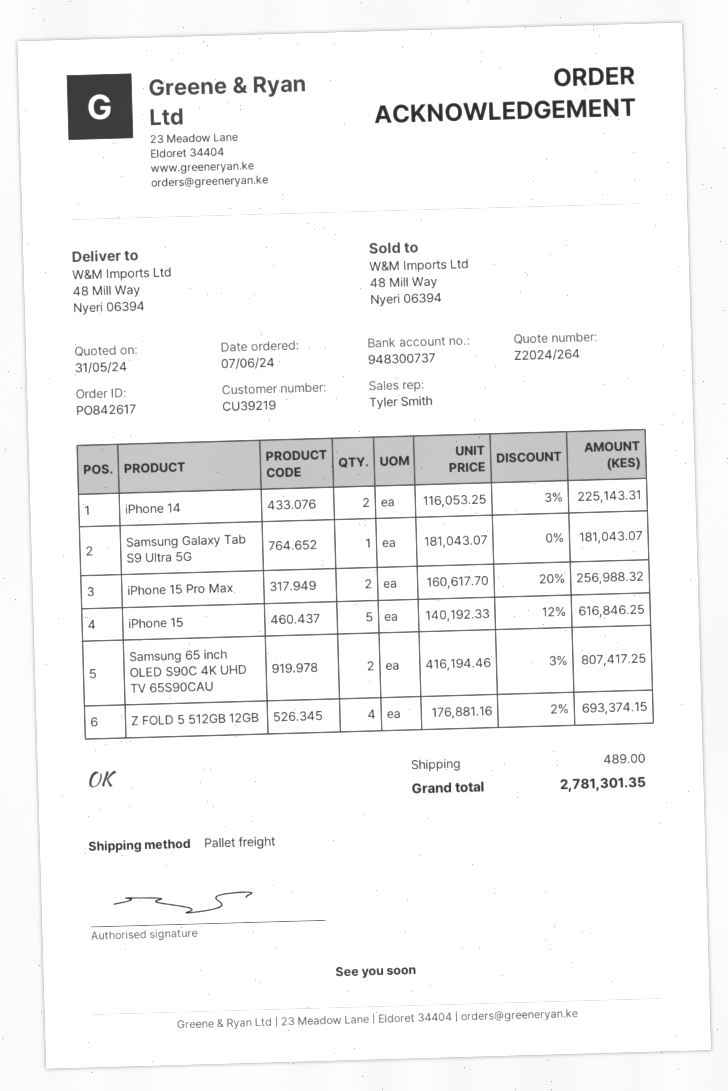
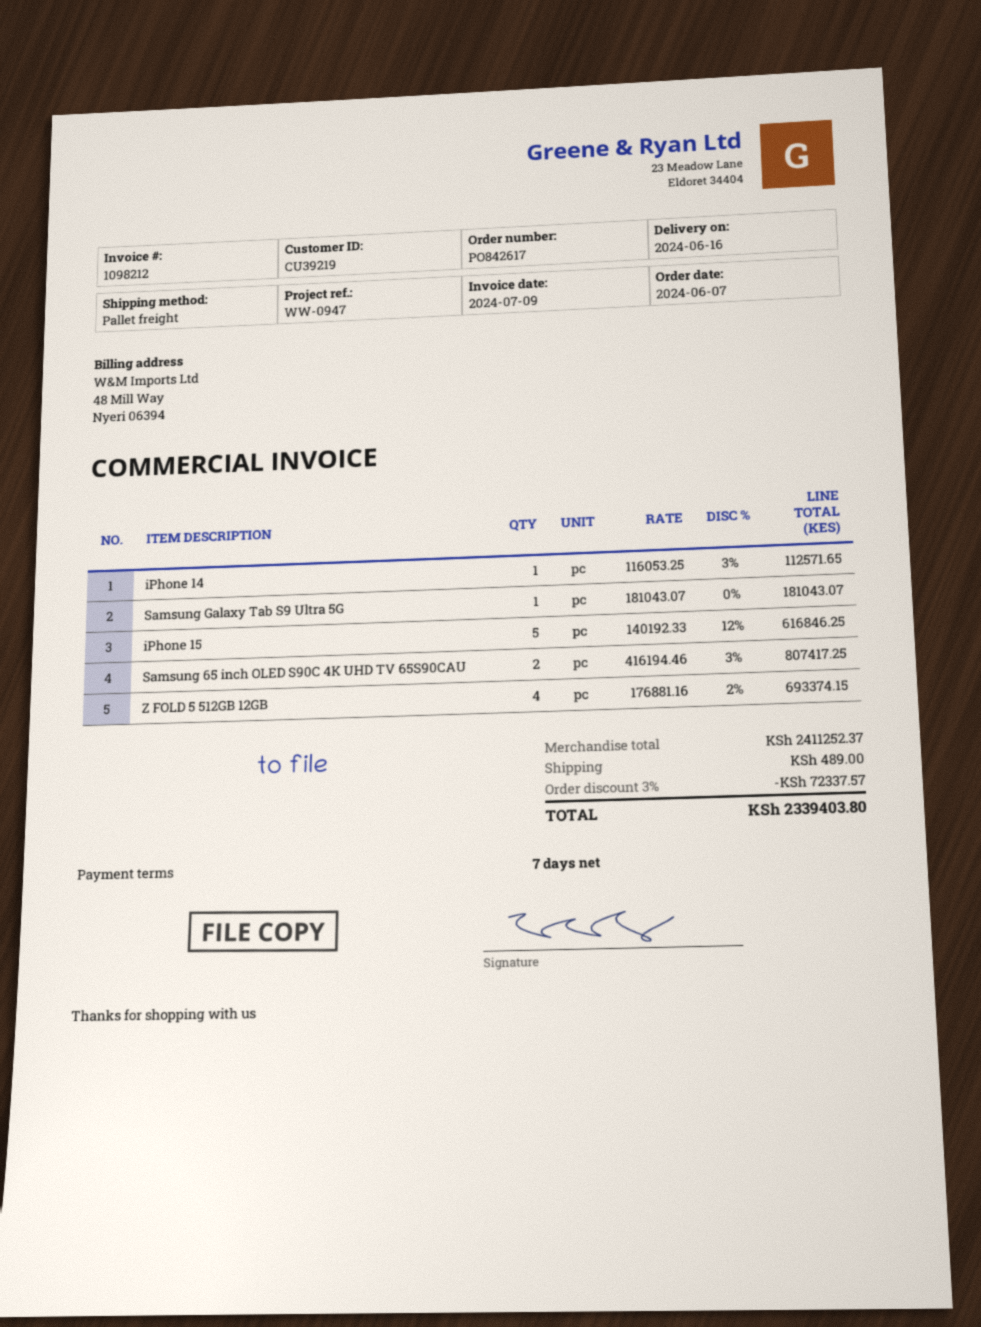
iPhone 14: 2 x 116053.25 - 3% = 225143.31 -> 1 x 116053.25 - 3% = 112571.65
iPhone 15 Pro Max: 2 x 160617.70 - 20% = 256988.32 -> none
discount: none -> 3% = 72337.57
total: 2781301.35 -> 2339403.80

